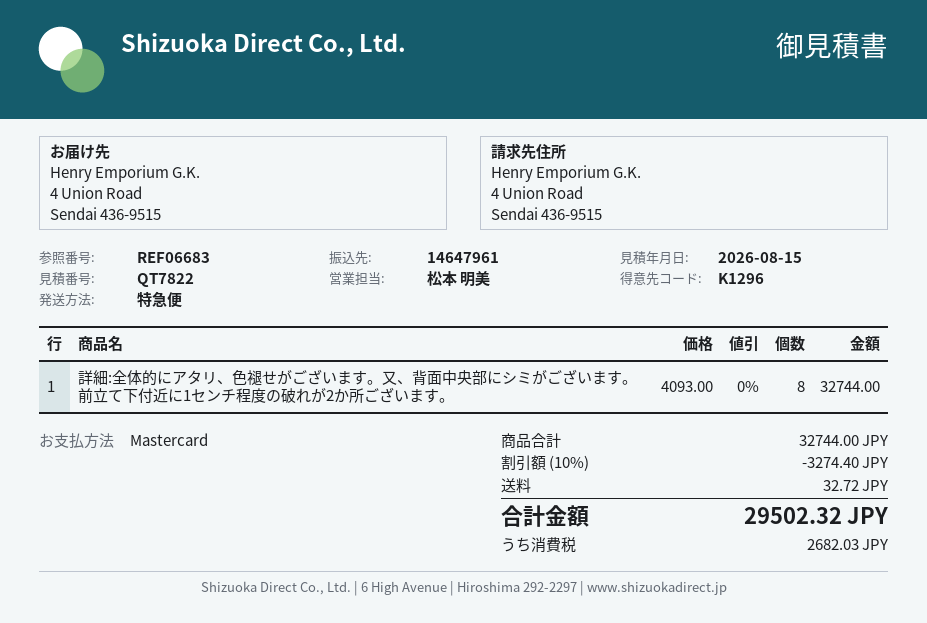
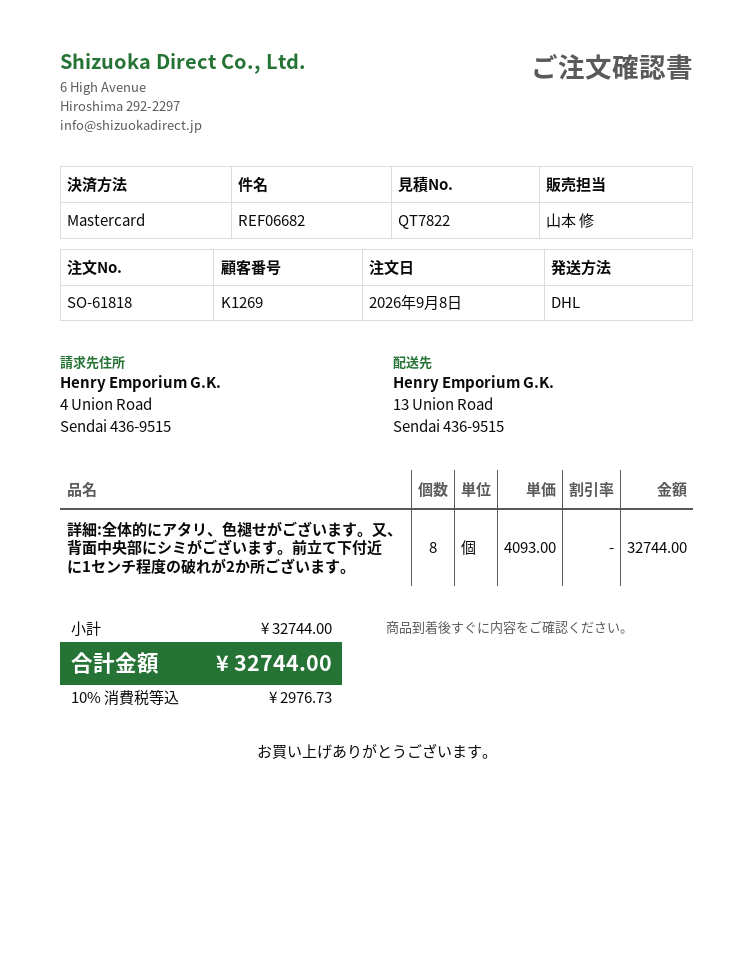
customer number: K1296 -> K1269
reference: REF06683 -> REF06682
sales rep: 松本 明美 -> 山本 修
shipping method: express -> DHL
ship to: 4 Union Road, Sendai 436-9515 -> 13 Union Road, Sendai 436-9515
discount: 10% = 3274.40 -> none
shipping: 32.72 -> none
tax: 2682.03 -> 2976.73
total: 29502.32 -> 32744.00

